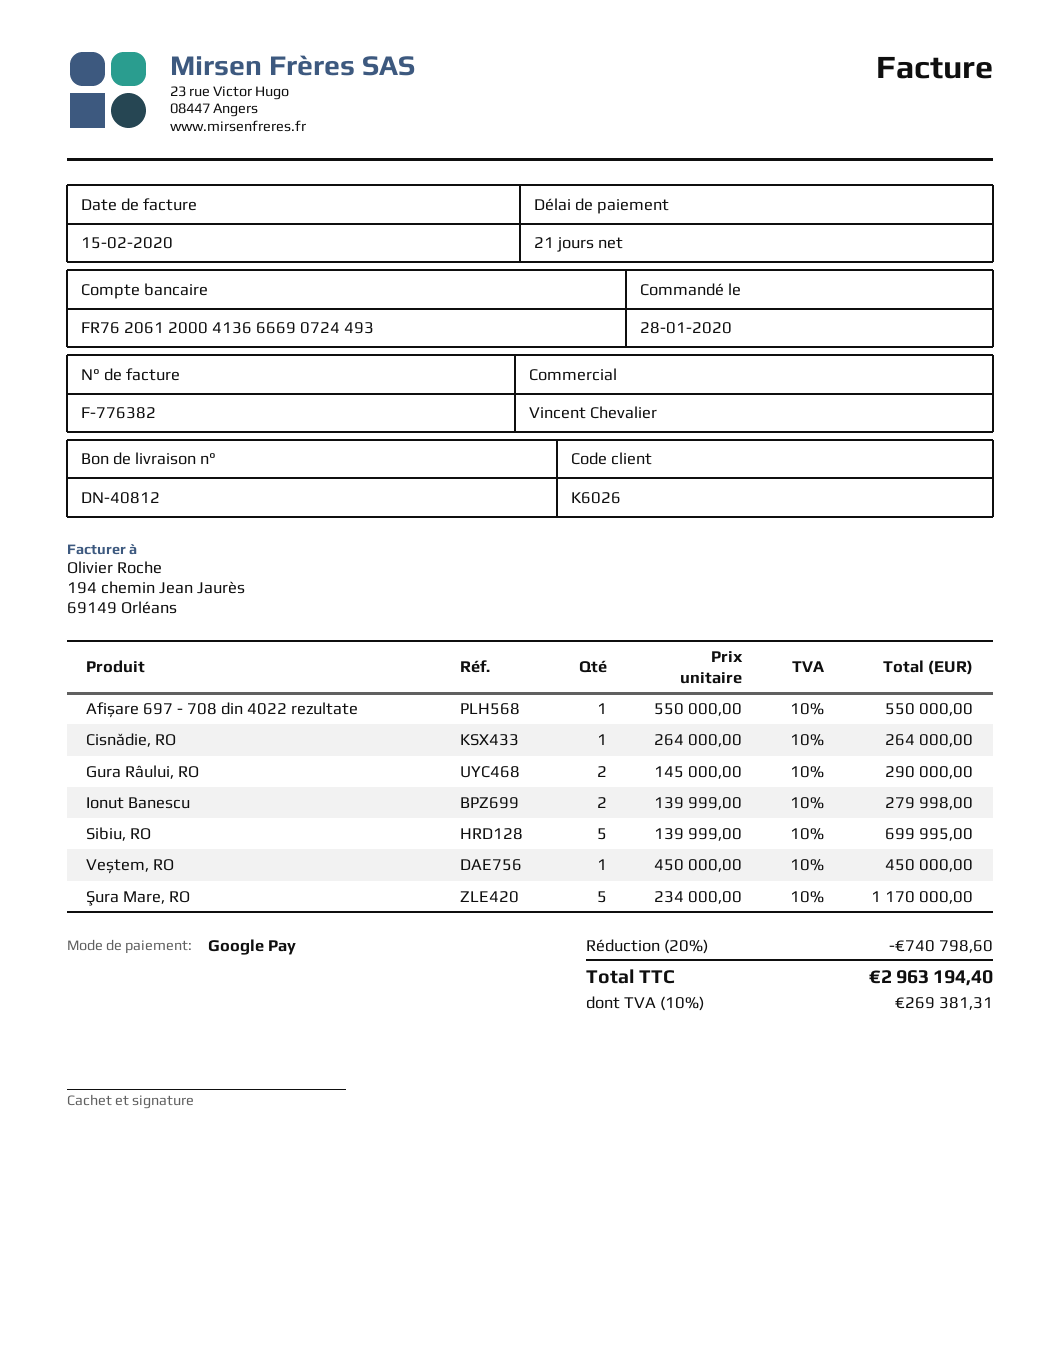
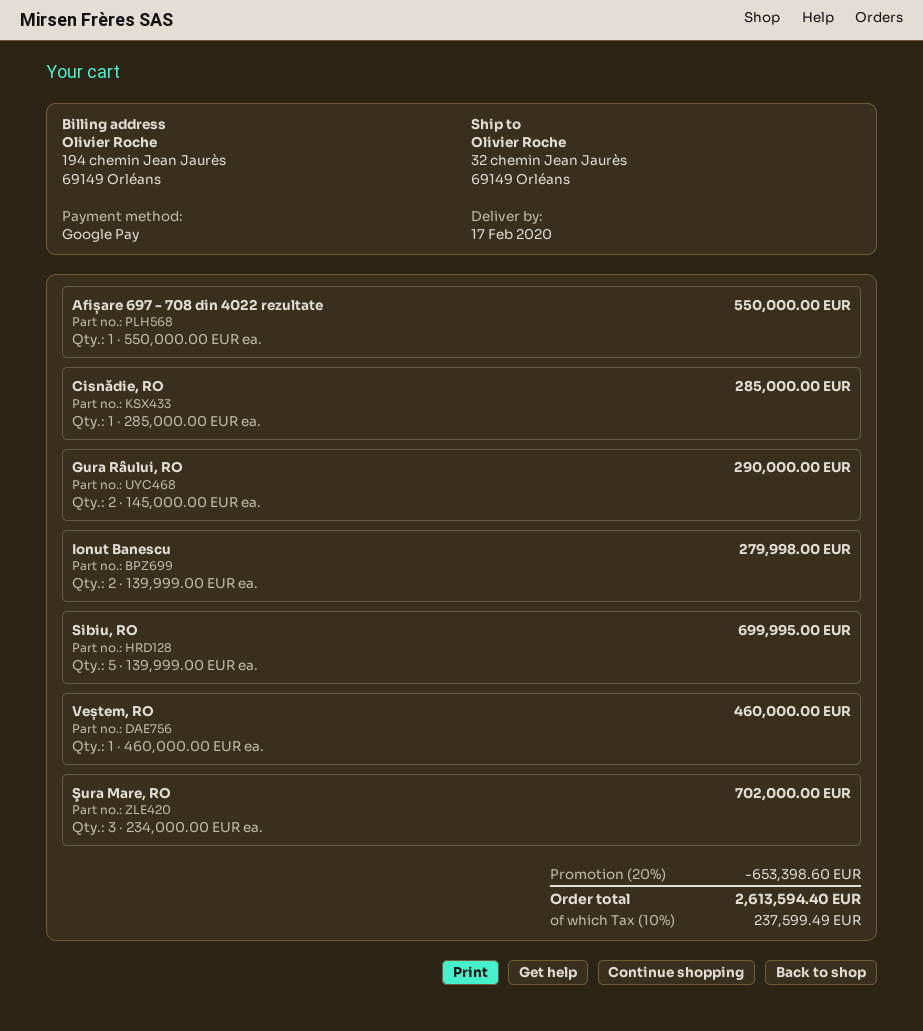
Cisnădie, RO: 1 x 264000.00 = 264000.00 -> 1 x 285000.00 = 285000.00
Veștem, RO: 1 x 450000.00 = 450000.00 -> 1 x 460000.00 = 460000.00
Şura Mare, RO: 5 x 234000.00 = 1170000.00 -> 3 x 234000.00 = 702000.00
discount: 20% = 740798.60 -> 20% = 653398.60
tax: 10% = 269381.31 -> 10% = 237599.49
total: 2963194.40 -> 2613594.40

